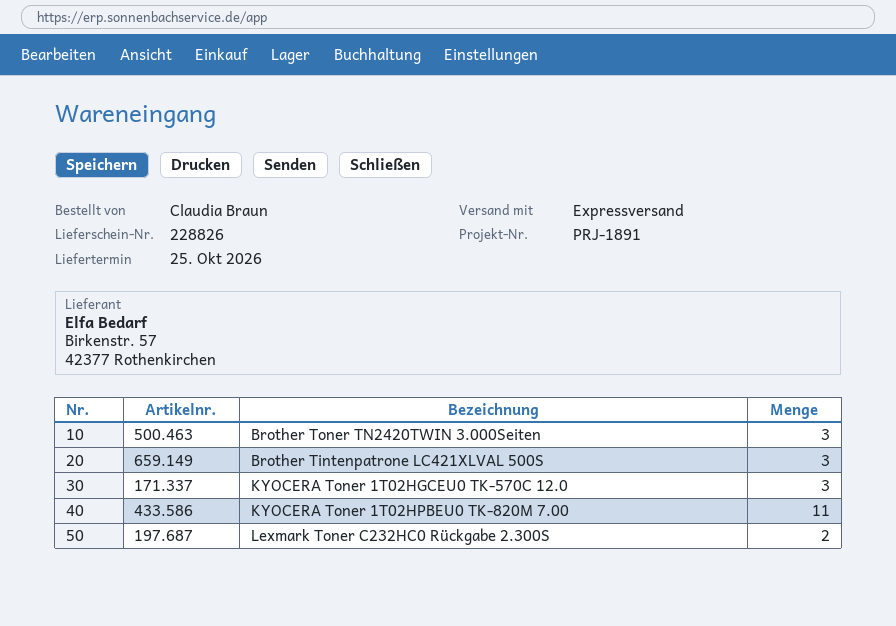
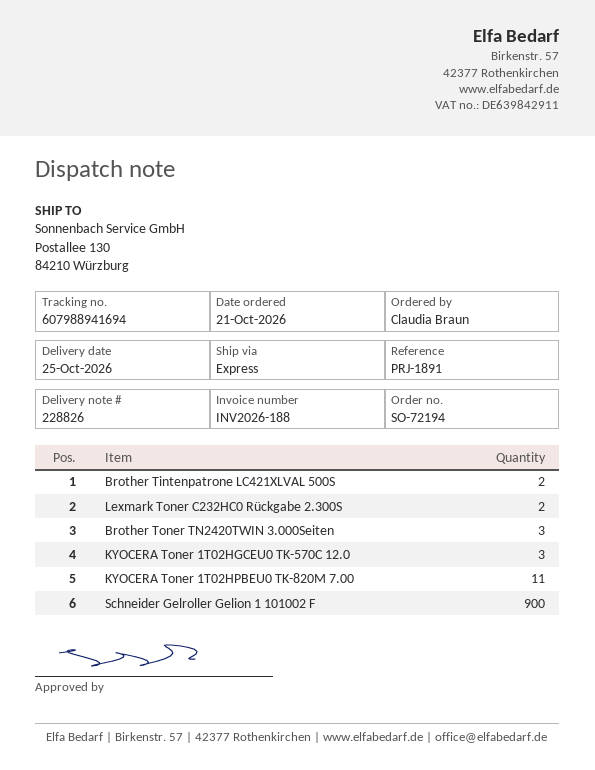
Brother Tintenpatrone LC421XLVAL 500S: 3 -> 2
Schneider Gelroller Gelion 1 101002 F: none -> 900

